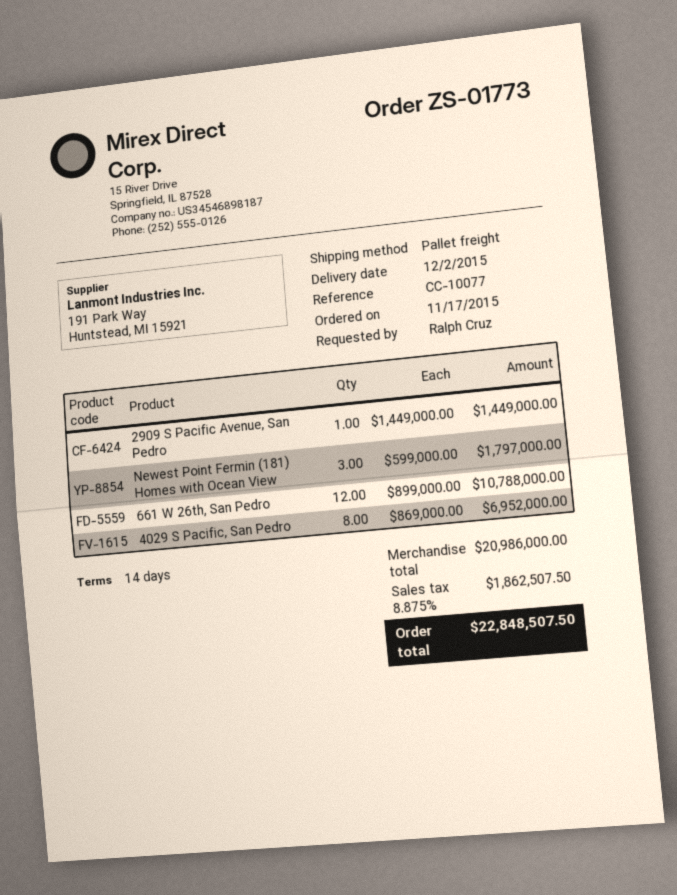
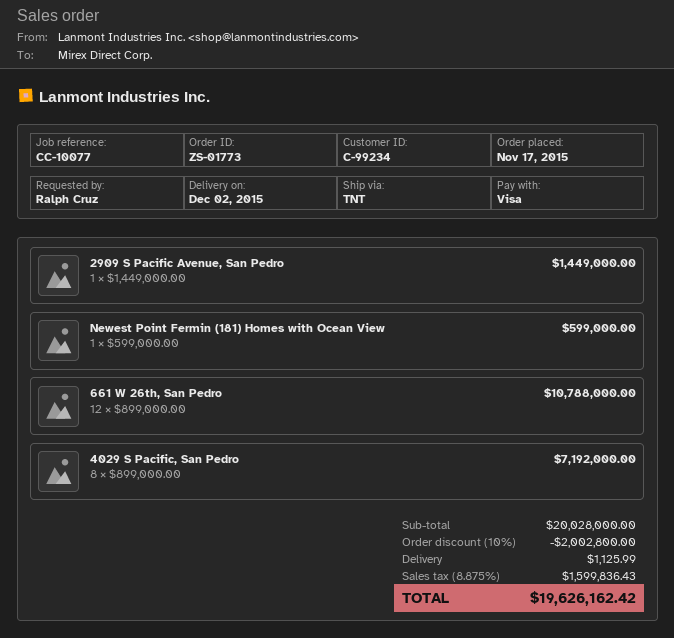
shipping method: pallet freight -> TNT
Newest Point Fermin (181) Homes with Ocean View: 3 x 599000.00 = 1797000.00 -> 1 x 599000.00 = 599000.00
4029 S Pacific, San Pedro: 8 x 869000.00 = 6952000.00 -> 8 x 899000.00 = 7192000.00
subtotal: 20986000.00 -> 20028000.00
discount: none -> 10% = 2002800.00
shipping: none -> 1125.99
tax: 8.875% = 1862507.50 -> 8.875% = 1599836.43
total: 22848507.50 -> 19626162.42

